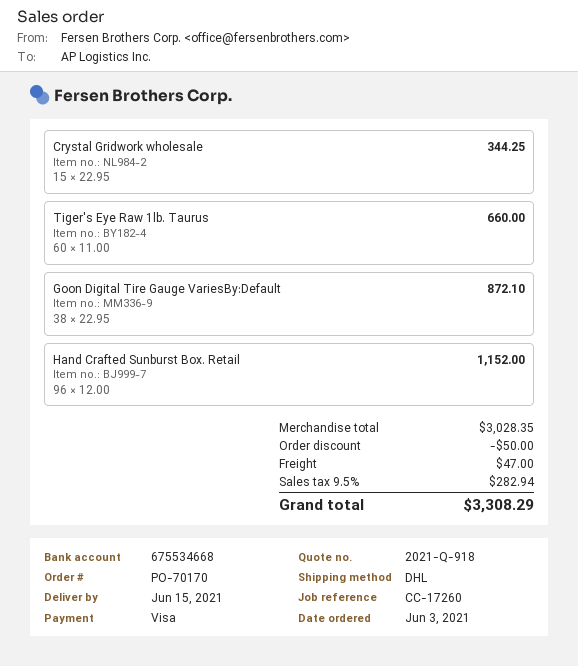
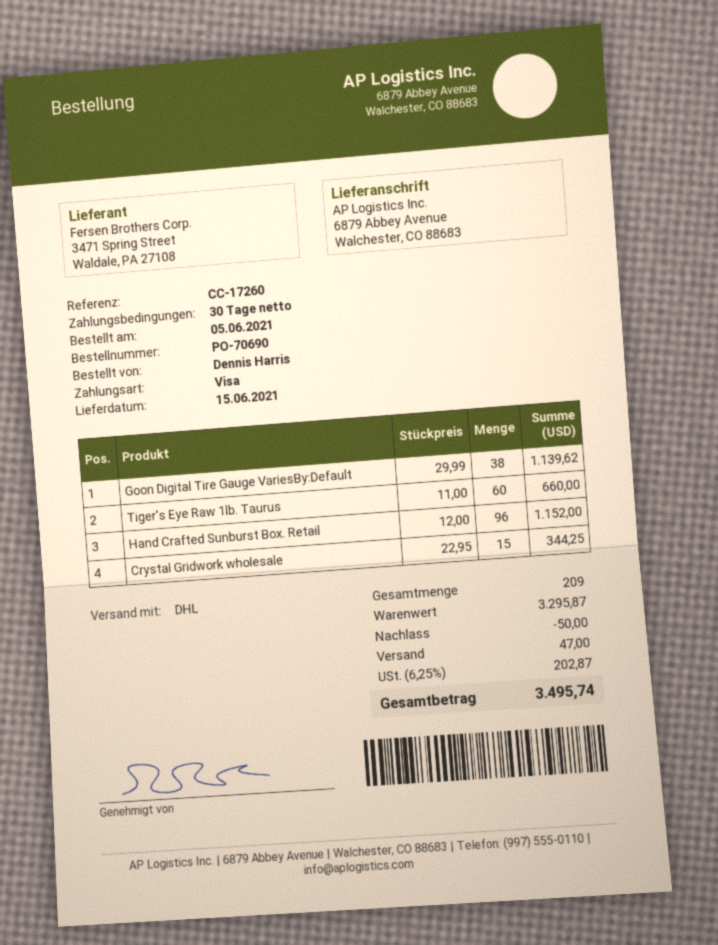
order number: PO-70170 -> PO-70690
order date: 2021-06-03 -> 2021-06-05
Goon Digital Tire Gauge VariesBy:Default: 38 x 22.95 = 872.10 -> 38 x 29.99 = 1139.62
subtotal: 3028.35 -> 3295.87
tax: 9.5% = 282.94 -> 6.25% = 202.87
total: 3308.29 -> 3495.74

